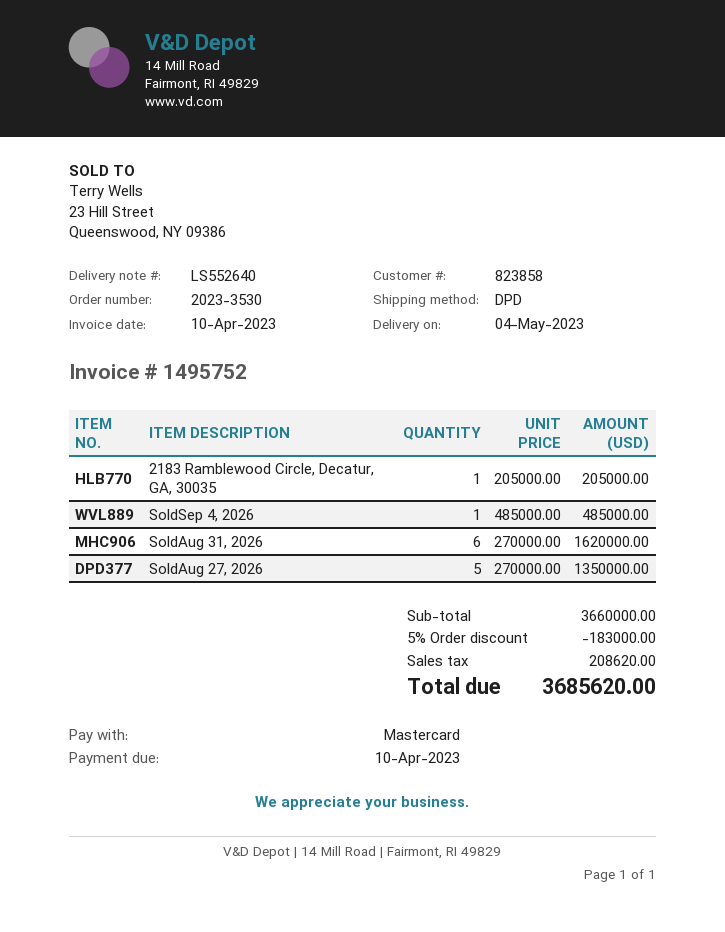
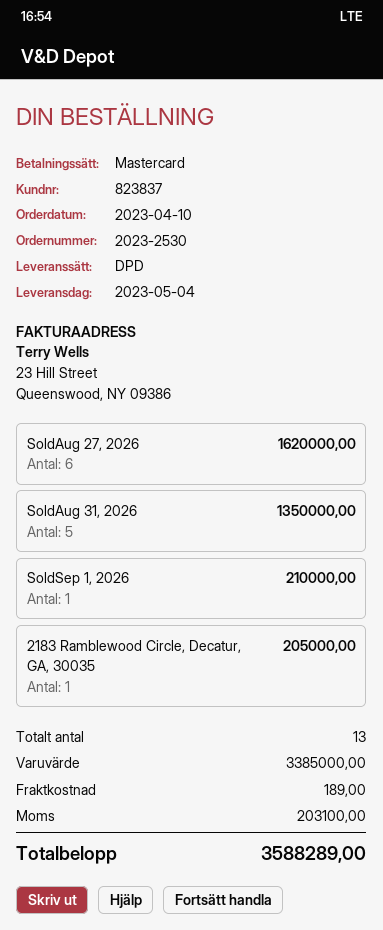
order number: 2023-3530 -> 2023-2530
customer number: 823858 -> 823837
SoldSep 4, 2026: 1 for 485000.00 -> none
SoldAug 31, 2026: 6 for 1620000.00 -> 5 for 1350000.00
SoldAug 27, 2026: 5 for 1350000.00 -> 6 for 1620000.00
SoldSep 1, 2026: none -> 1 for 210000.00
subtotal: 3660000.00 -> 3385000.00
discount: 5% = 183000.00 -> none
shipping: none -> 189.00
tax: 208620.00 -> 203100.00
total: 3685620.00 -> 3588289.00

